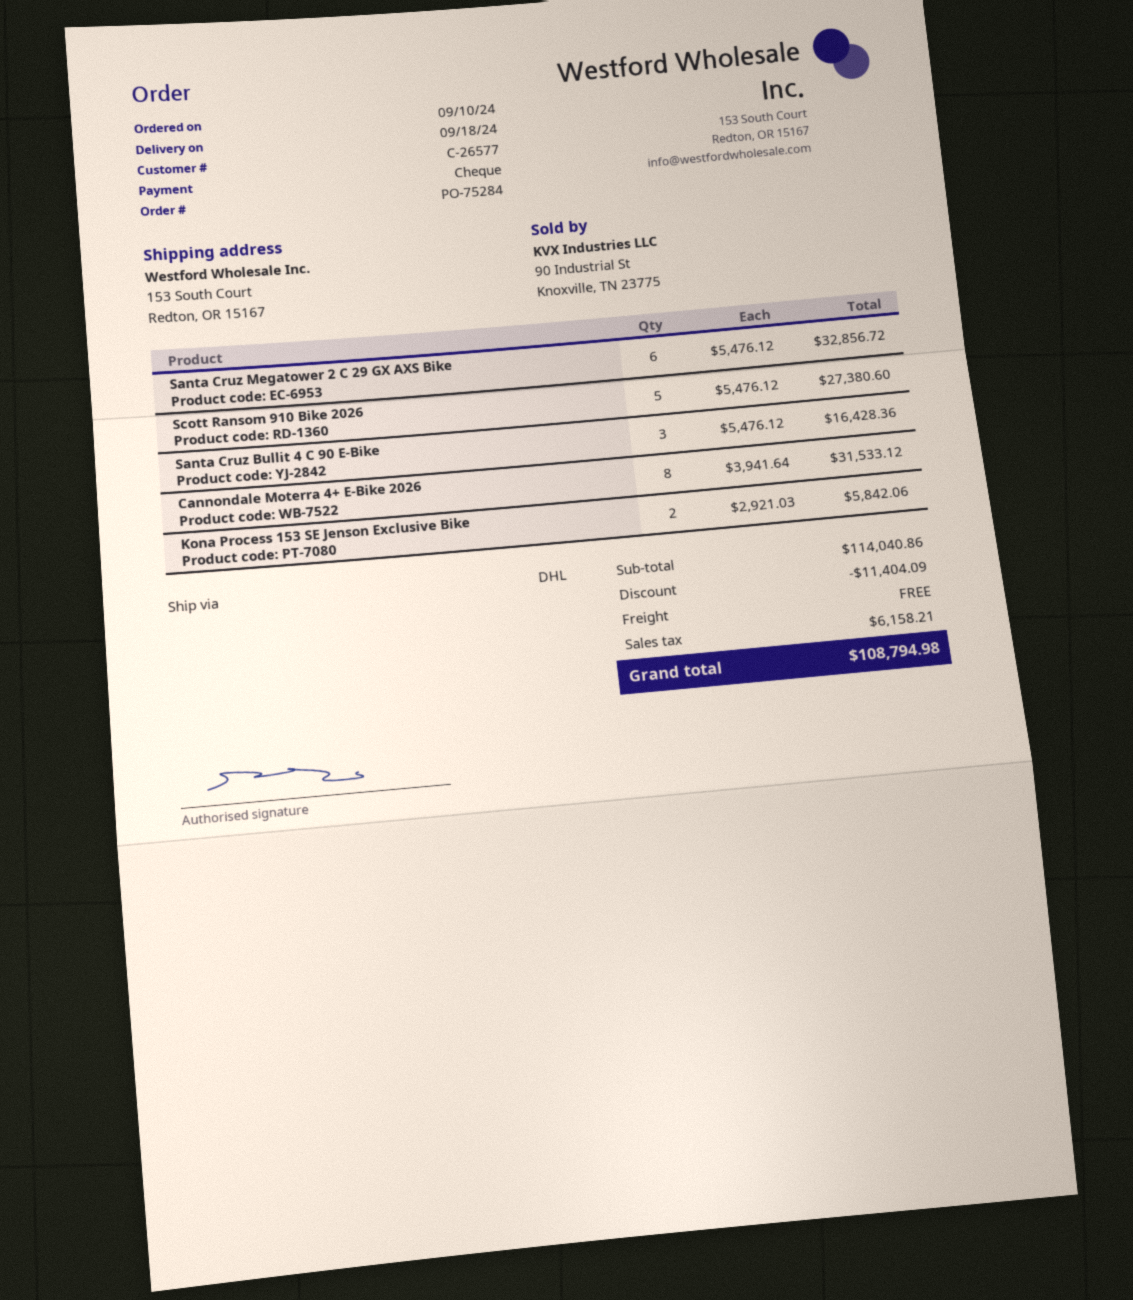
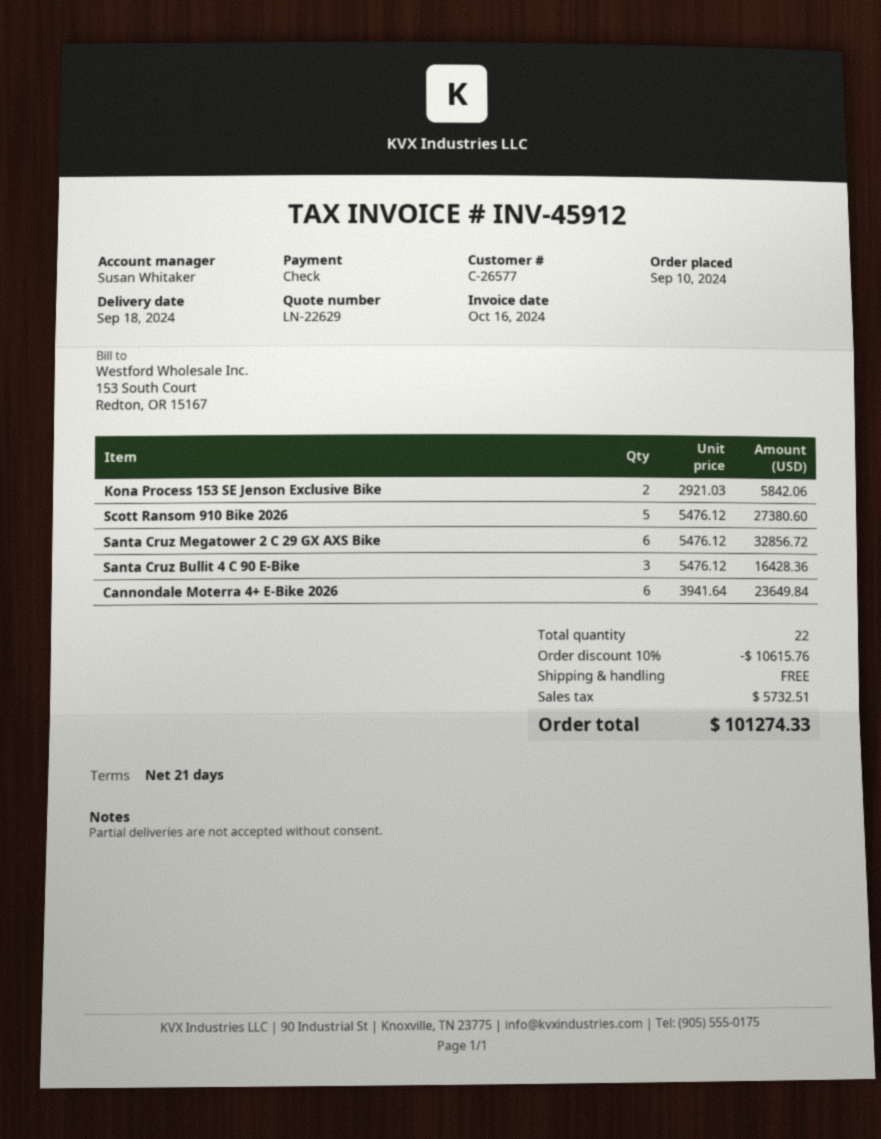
Cannondale Moterra 4+ E-Bike 2026: 8 x 3941.64 = 31533.12 -> 6 x 3941.64 = 23649.84
discount: 11404.09 -> 10615.76
tax: 6158.21 -> 5732.51
total: 108794.98 -> 101274.33

